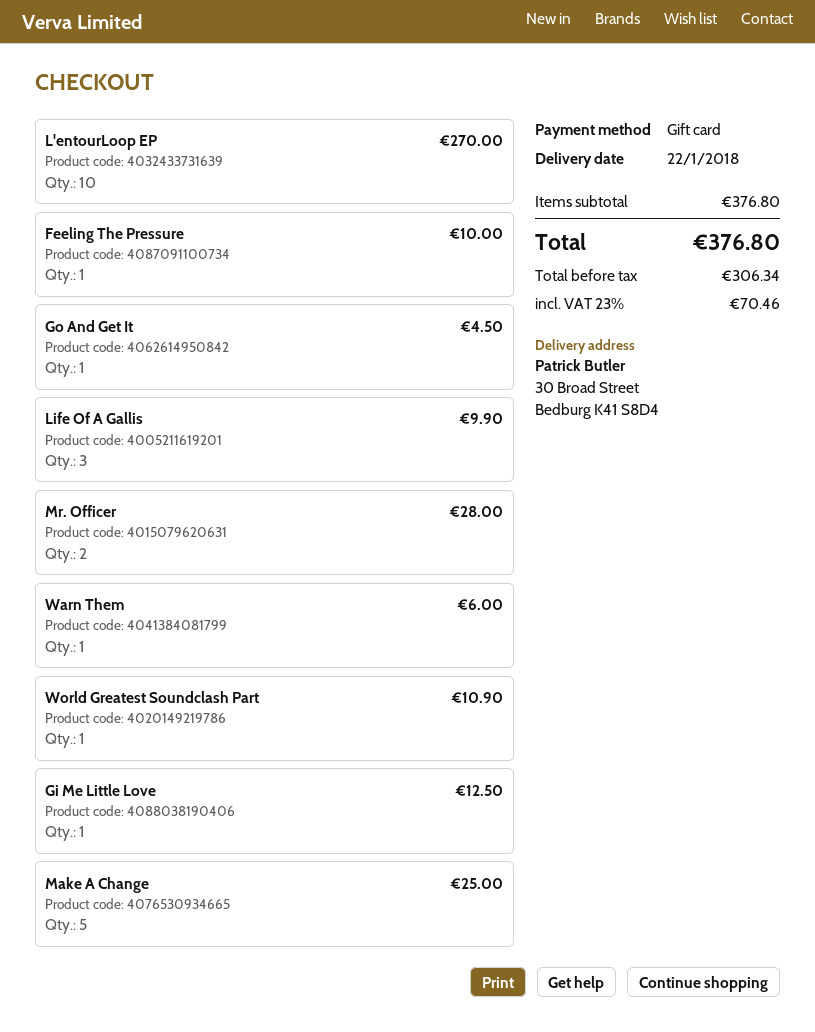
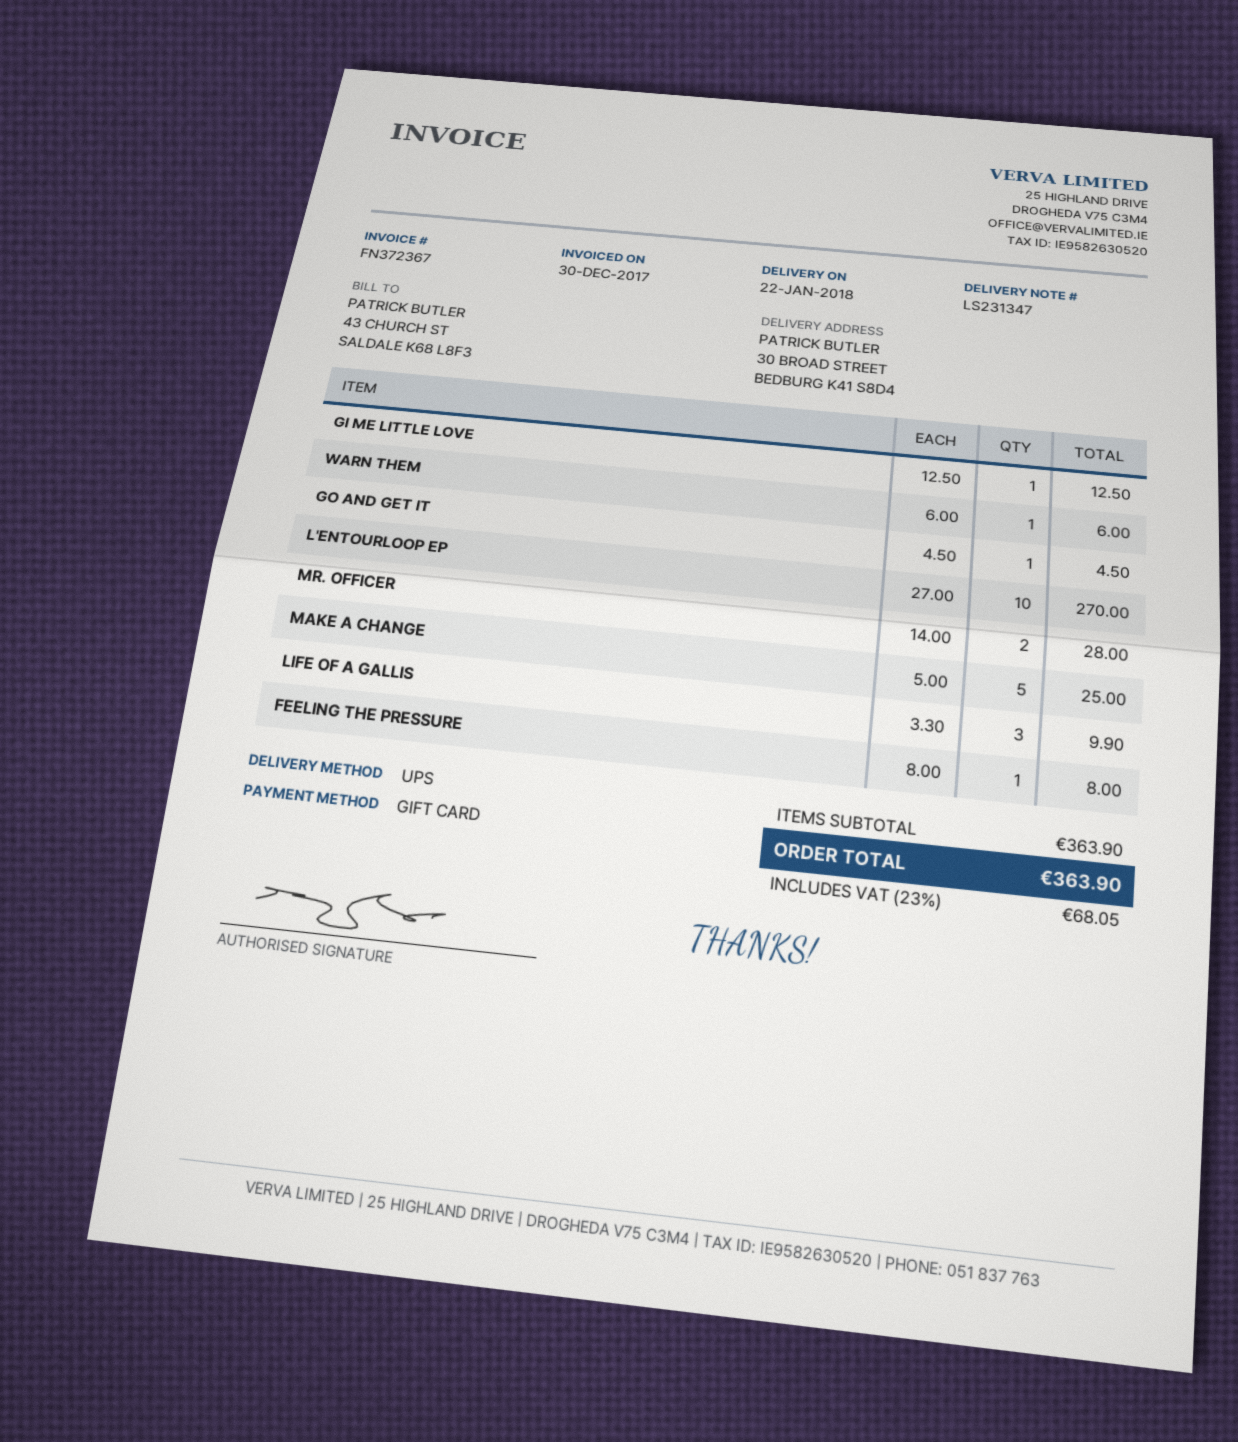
Feeling The Pressure: 1 for 10.00 -> 1 for 8.00
World Greatest Soundclash Part: 1 for 10.90 -> none
subtotal: 376.80 -> 363.90
tax: 23% = 70.46 -> 23% = 68.05
total: 376.80 -> 363.90

